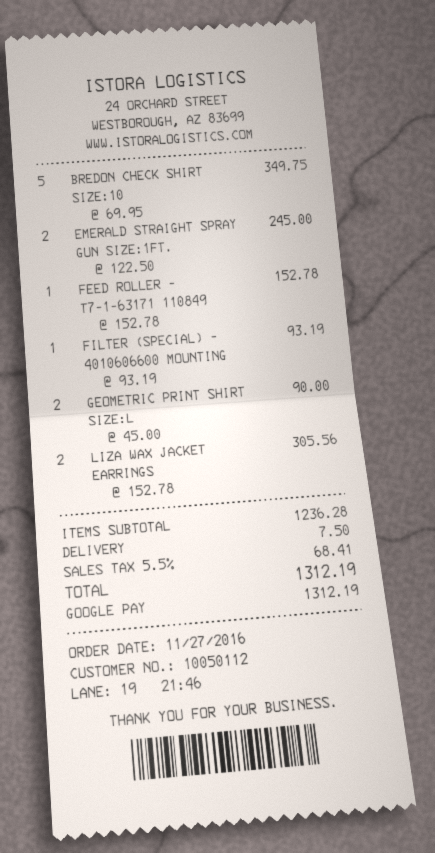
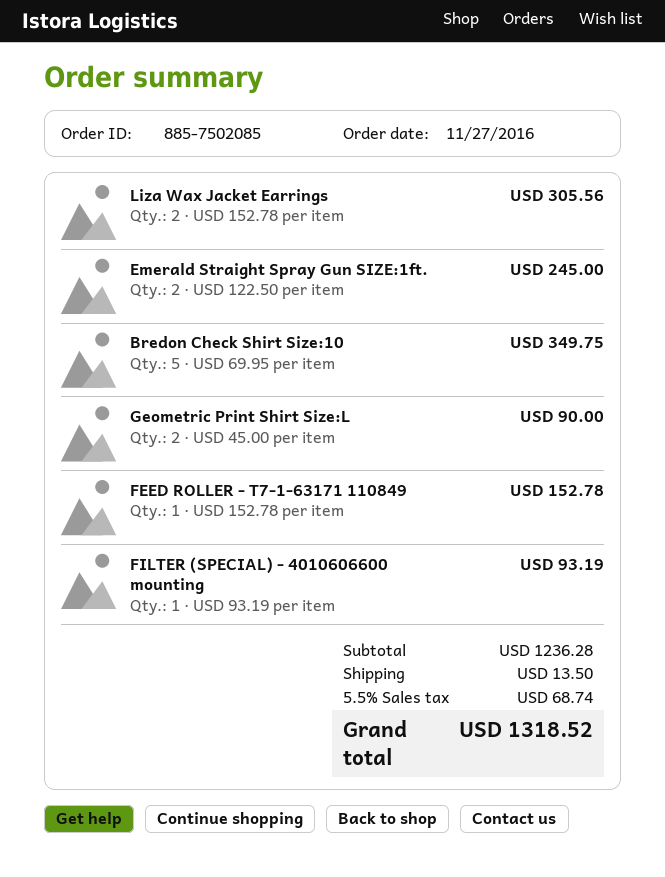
shipping: 7.50 -> 13.50
tax: 5.5% = 68.41 -> 5.5% = 68.74
total: 1312.19 -> 1318.52

